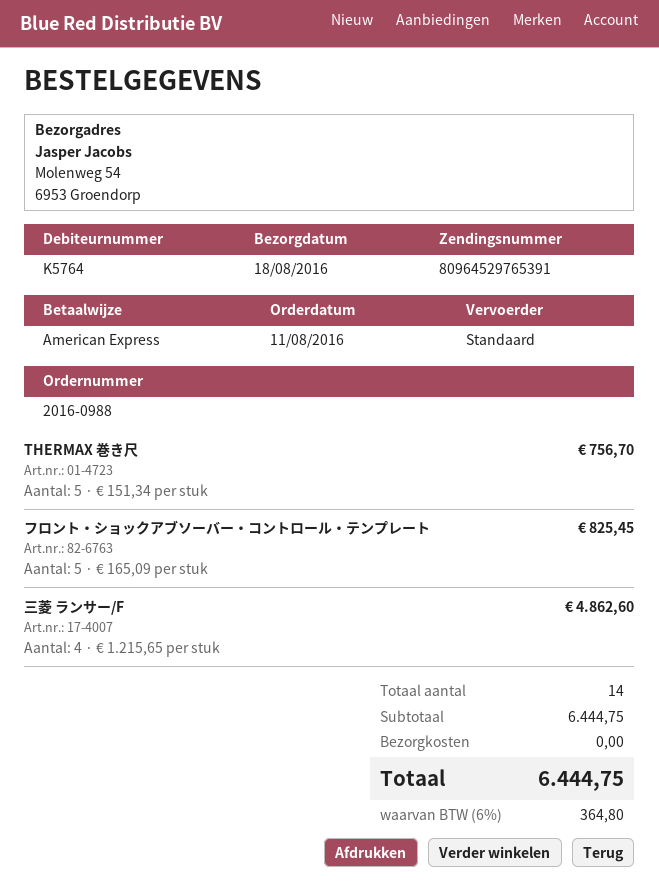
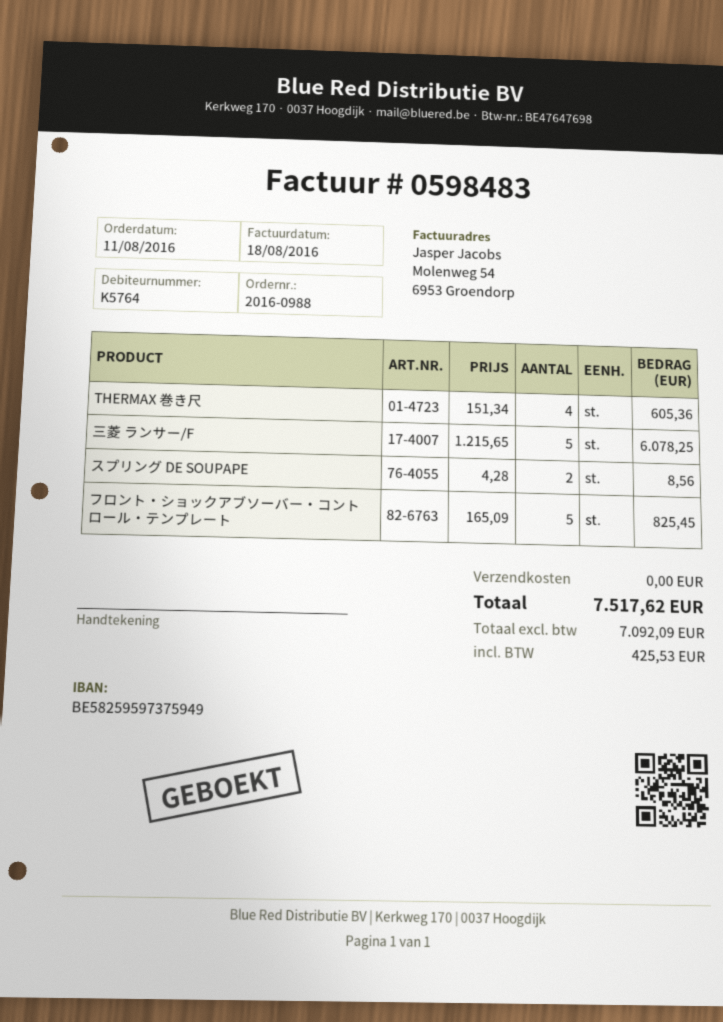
THERMAX 巻き尺: 5 x 151.34 = 756.70 -> 4 x 151.34 = 605.36
三菱 ランサー/F: 4 x 1215.65 = 4862.60 -> 5 x 1215.65 = 6078.25
スプリング DE SOUPAPE: none -> 2 x 4.28 = 8.56
tax: 364.80 -> 425.53
total: 6444.75 -> 7517.62

